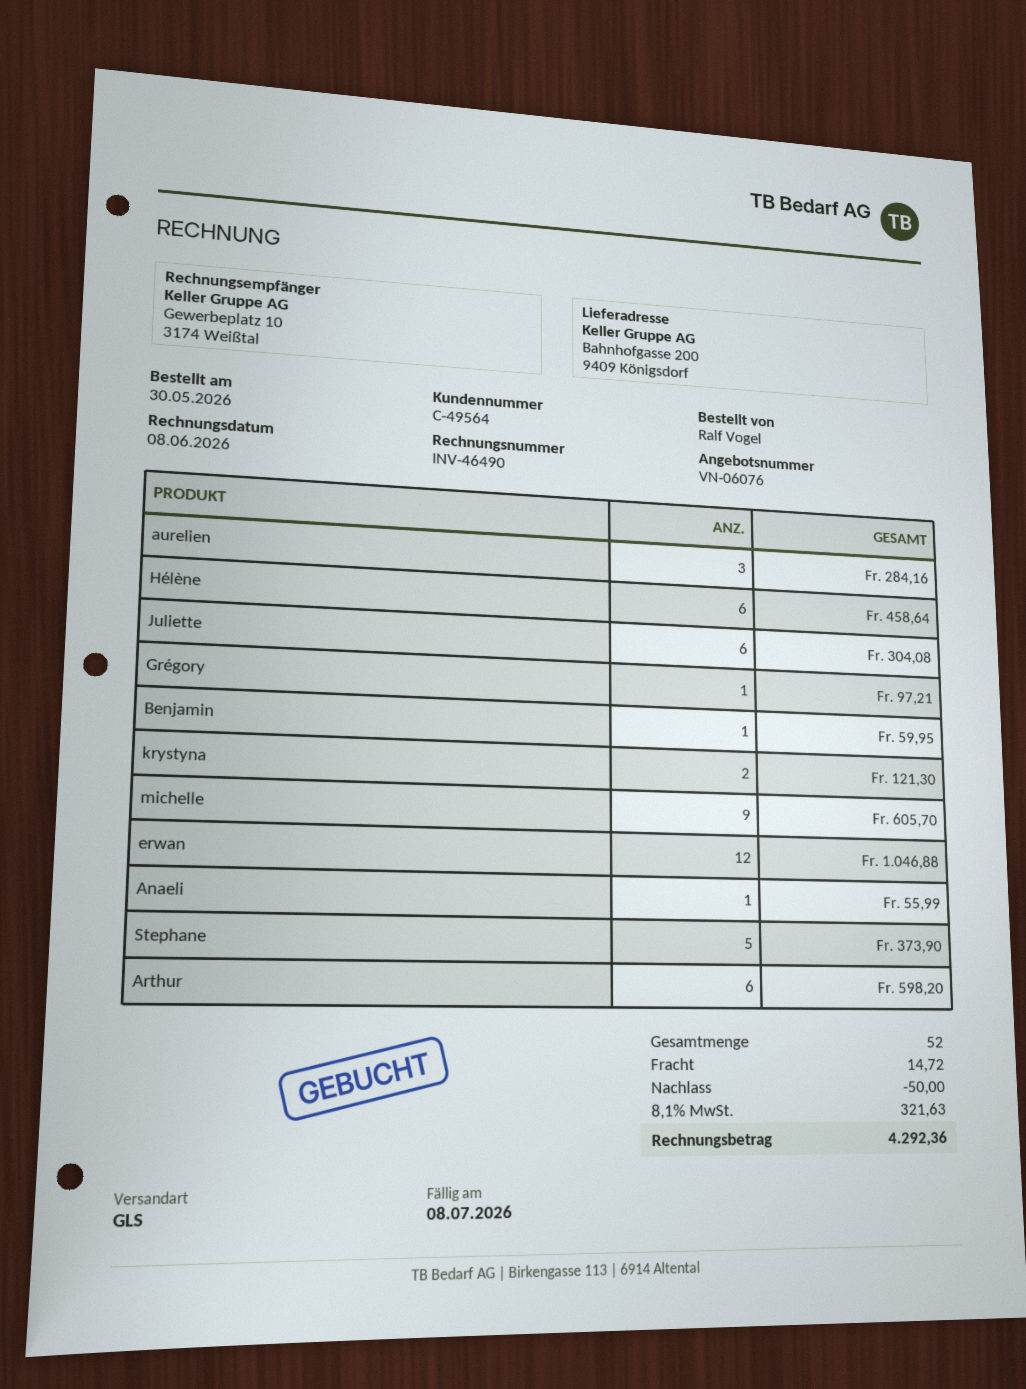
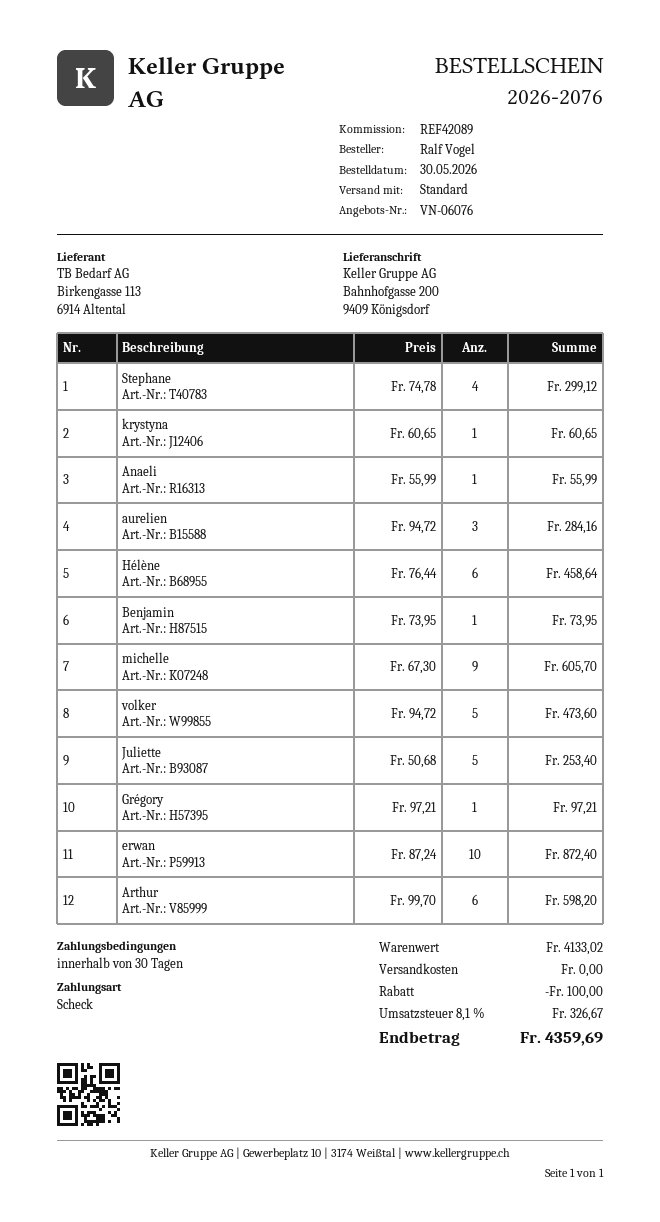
shipping method: GLS -> standard
Juliette: 6 for 304.08 -> 5 for 253.40
Benjamin: 1 for 59.95 -> 1 for 73.95
krystyna: 2 for 121.30 -> 1 for 60.65
erwan: 12 for 1046.88 -> 10 for 872.40
Stephane: 5 for 373.90 -> 4 for 299.12
volker: none -> 5 for 473.60
discount: 50.00 -> 100.00
shipping: 14.72 -> 0.00
tax: 8.1% = 321.63 -> 8.1% = 326.67
total: 4292.36 -> 4359.69

